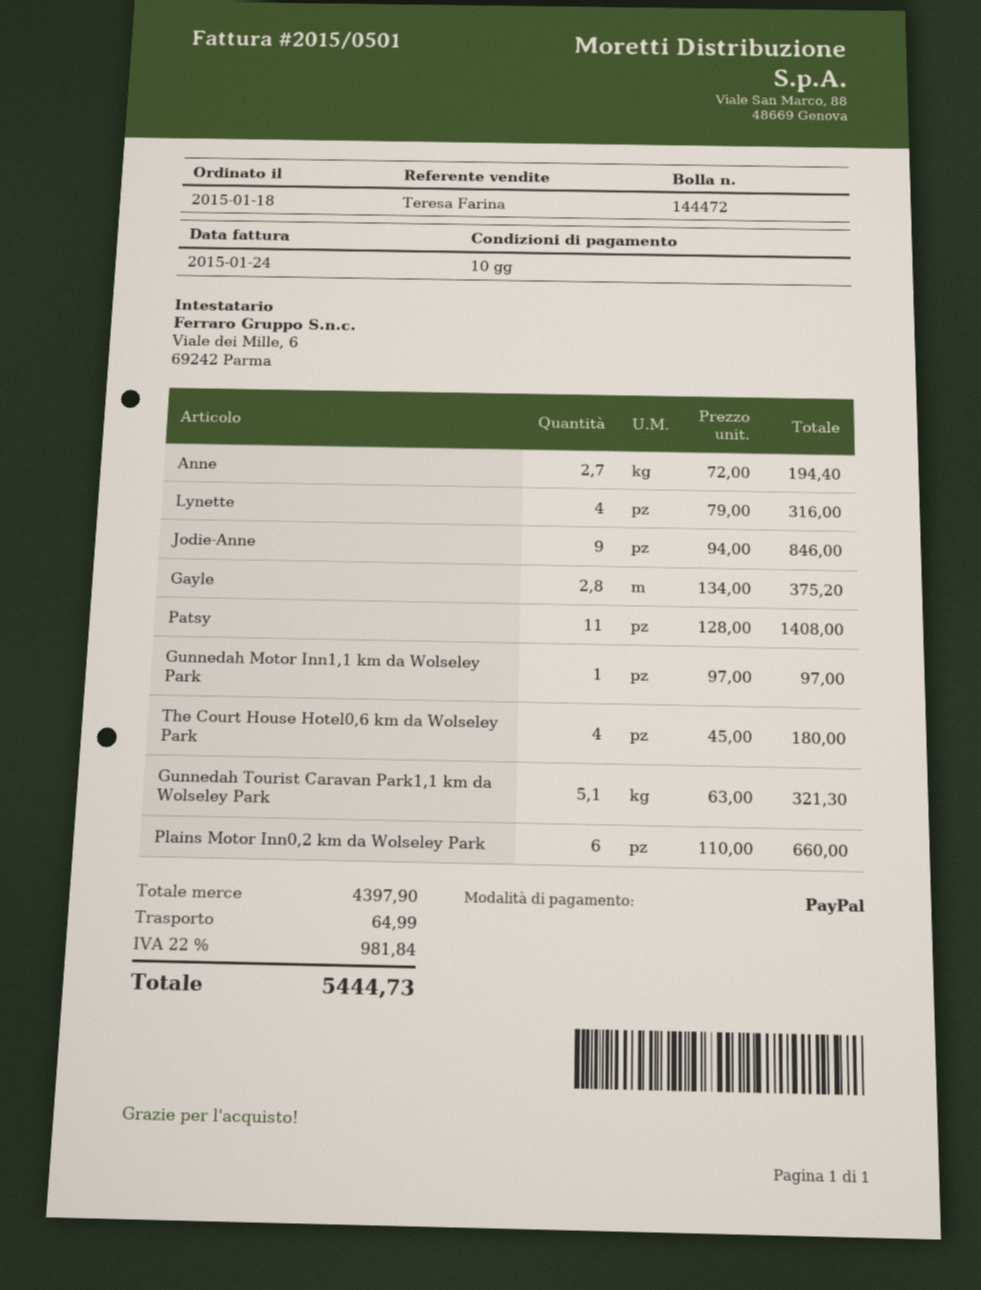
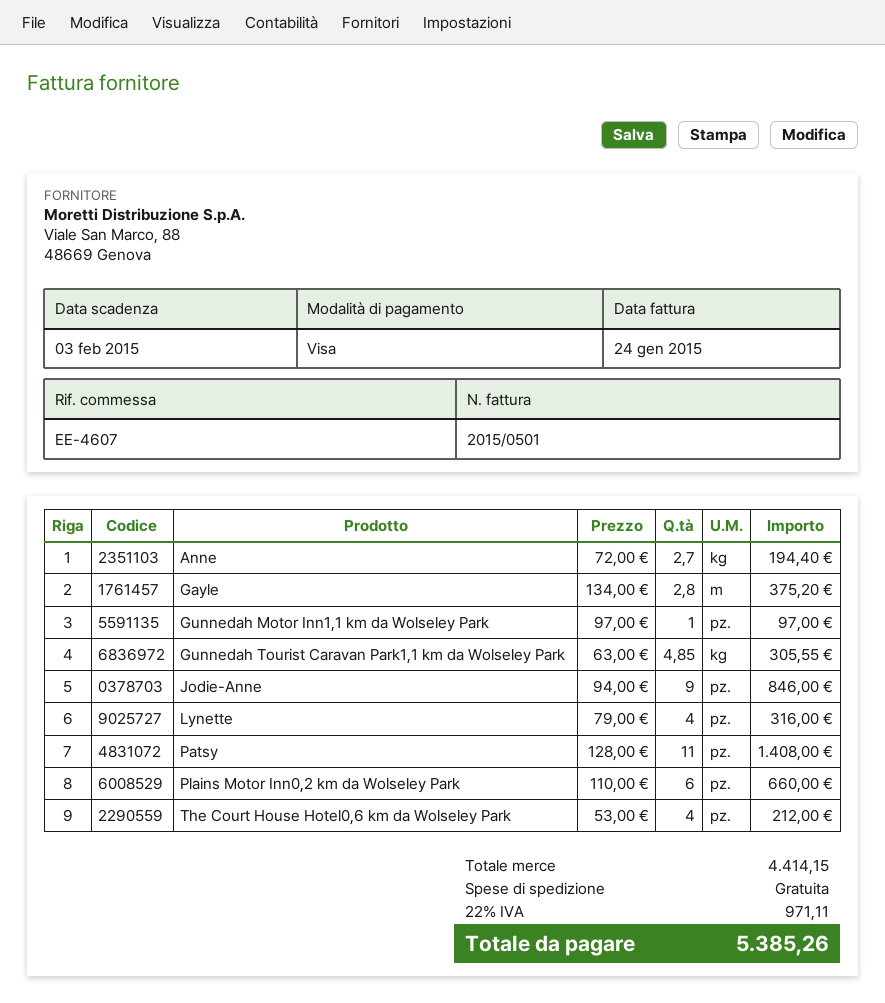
payment method: PayPal -> Visa
The Court House Hotel0,6 km da Wolseley Park: 4 x 45.00 = 180.00 -> 4 x 53.00 = 212.00
Gunnedah Tourist Caravan Park1,1 km da Wolseley Park: 5.1 x 63.00 = 321.30 -> 4.85 x 63.00 = 305.55
subtotal: 4397.90 -> 4414.15
shipping: 64.99 -> 0.00
tax: 22% = 981.84 -> 22% = 971.11
total: 5444.73 -> 5385.26

